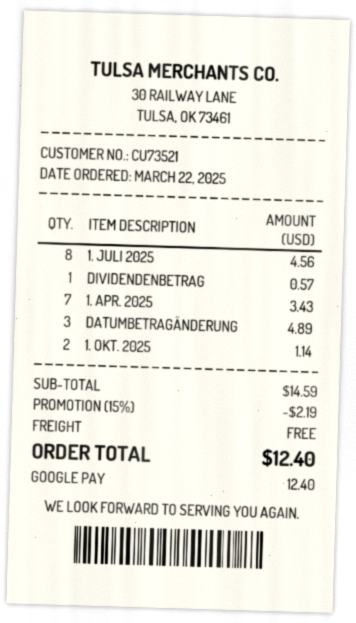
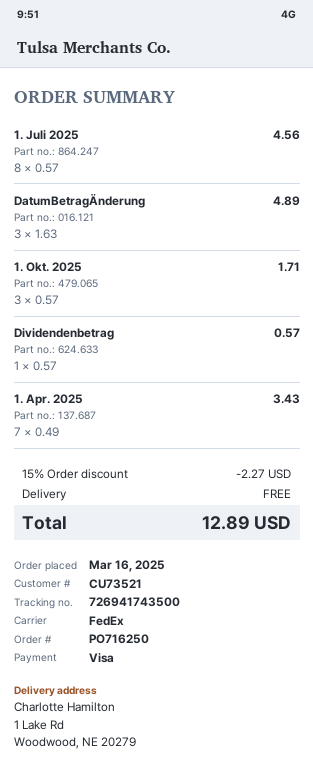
order date: 2025-03-22 -> 2025-03-16
payment method: Google Pay -> Visa
1. OKT. 2025: 2 for 1.14 -> 3 for 1.71
discount: 15% = 2.19 -> 15% = 2.27
total: 12.40 -> 12.89

